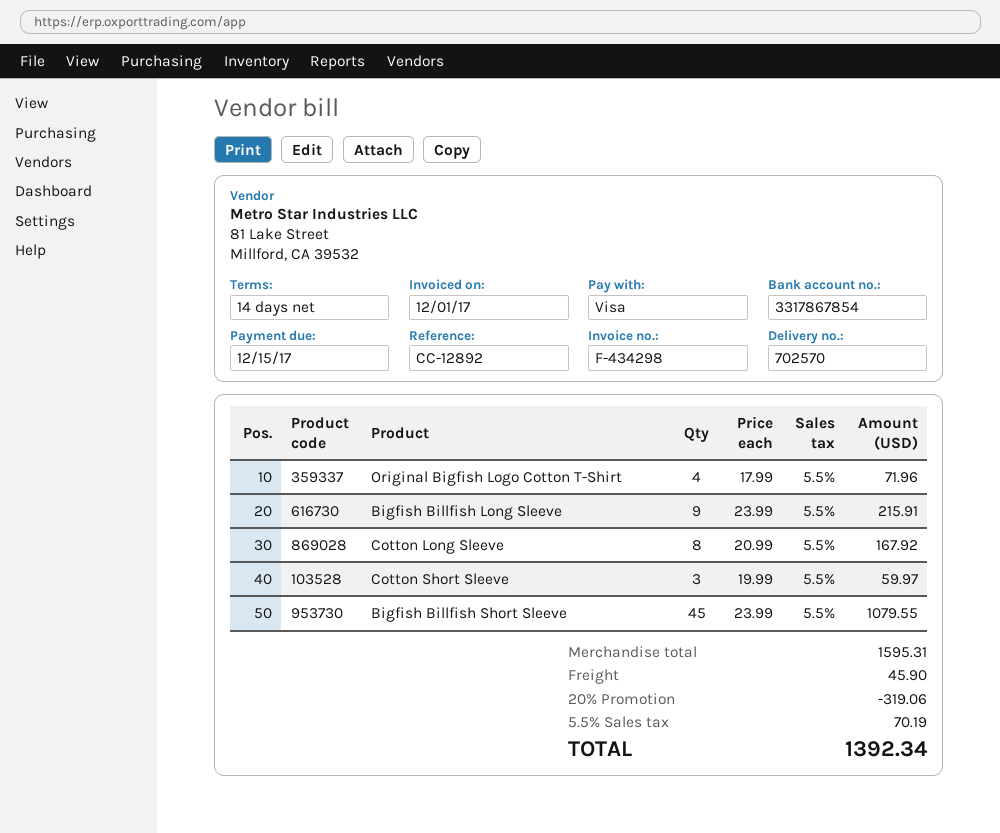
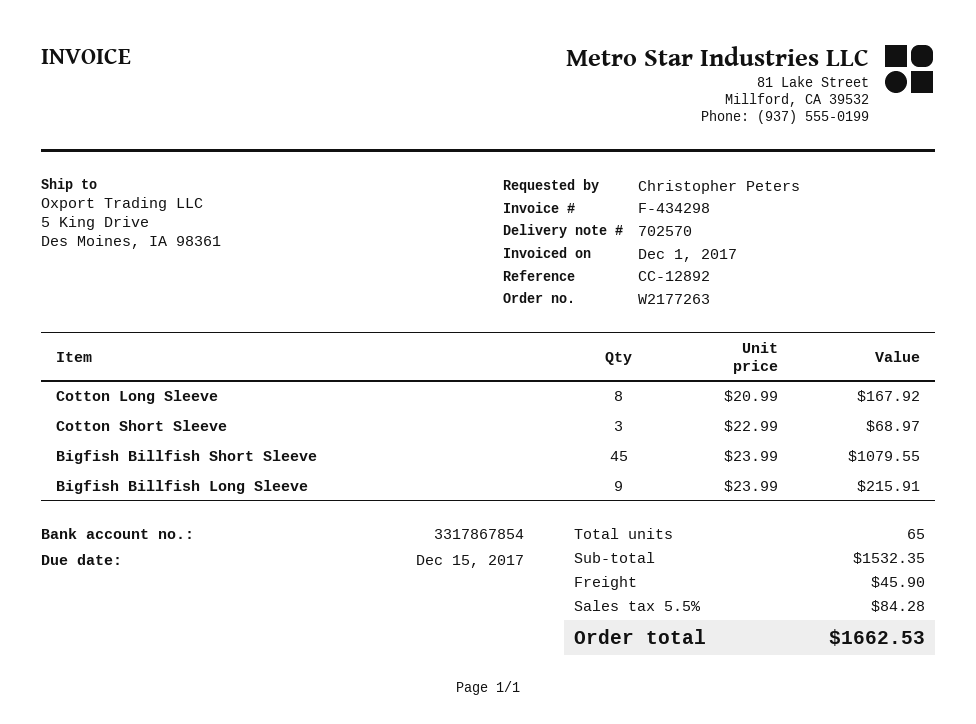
Original Bigfish Logo Cotton T-Shirt: 4 x 17.99 = 71.96 -> none
Cotton Short Sleeve: 3 x 19.99 = 59.97 -> 3 x 22.99 = 68.97
subtotal: 1595.31 -> 1532.35
discount: 20% = 319.06 -> none
tax: 5.5% = 70.19 -> 5.5% = 84.28
total: 1392.34 -> 1662.53

